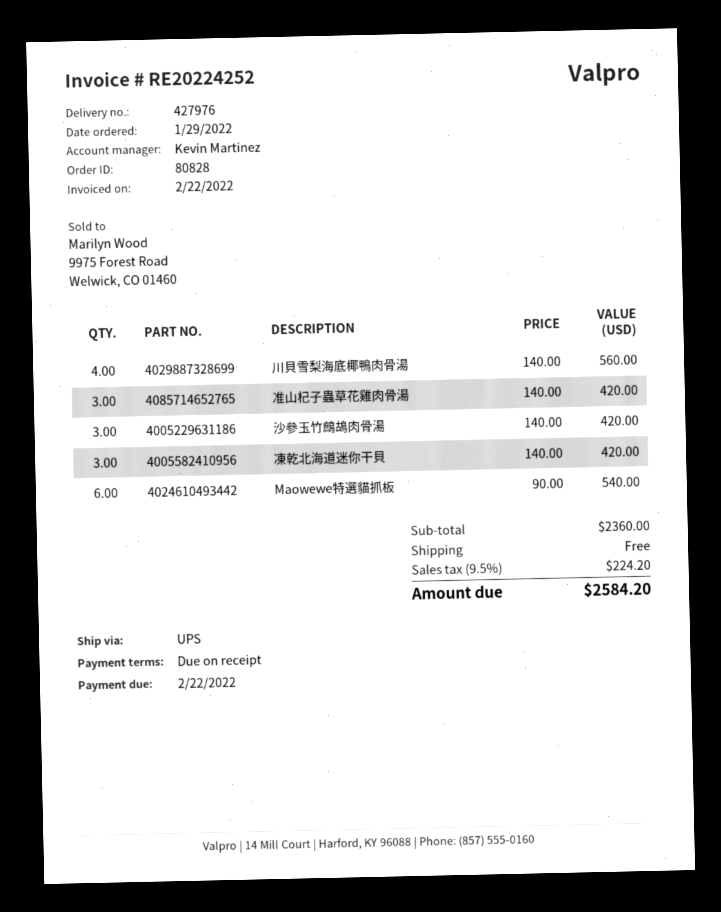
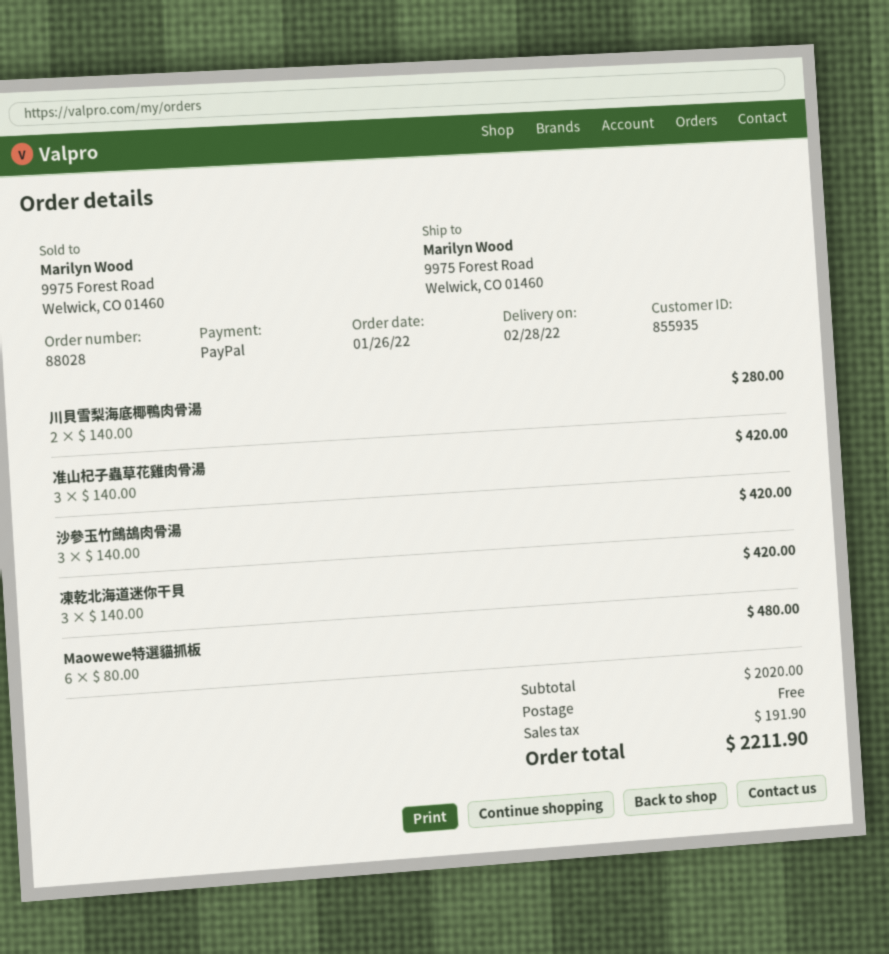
order number: 80828 -> 88028
order date: 2022-01-29 -> 2022-01-26
川貝雪梨海底椰鴨肉骨湯: 4 x 140.00 = 560.00 -> 2 x 140.00 = 280.00
Maowewe特選貓抓板: 6 x 90.00 = 540.00 -> 6 x 80.00 = 480.00
subtotal: 2360.00 -> 2020.00
tax: 224.20 -> 191.90
total: 2584.20 -> 2211.90

